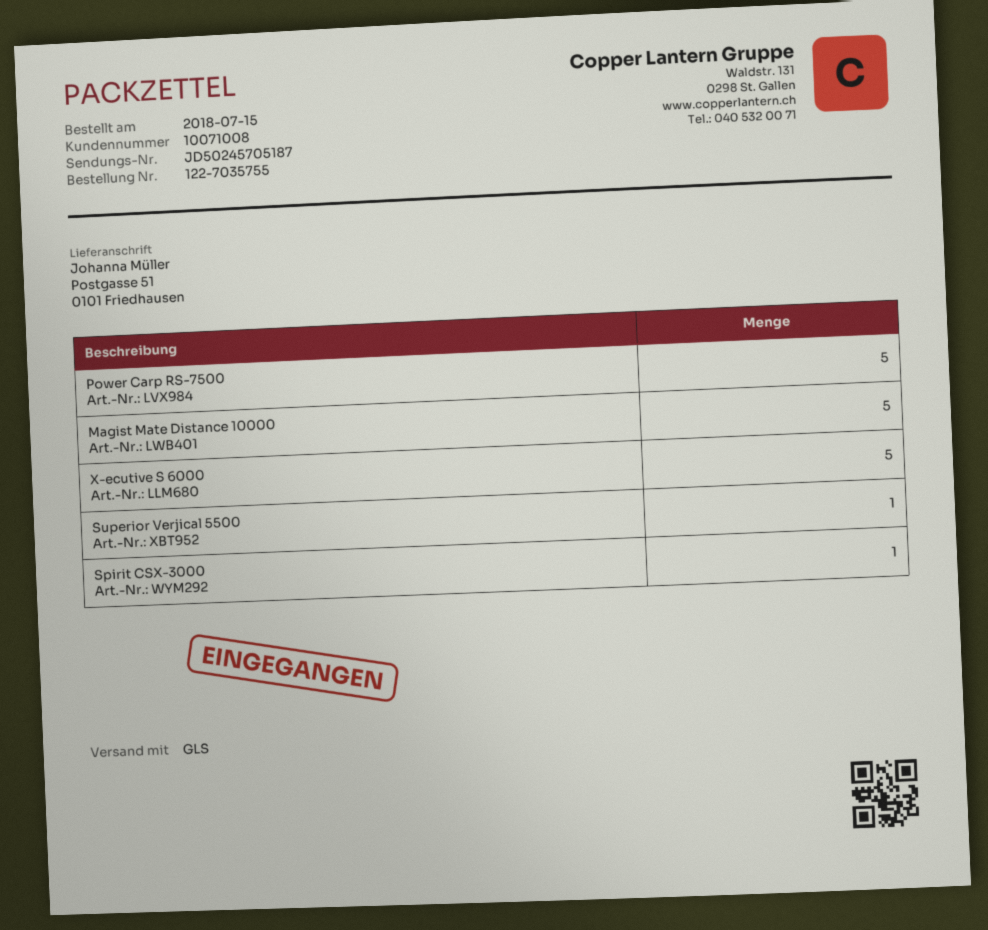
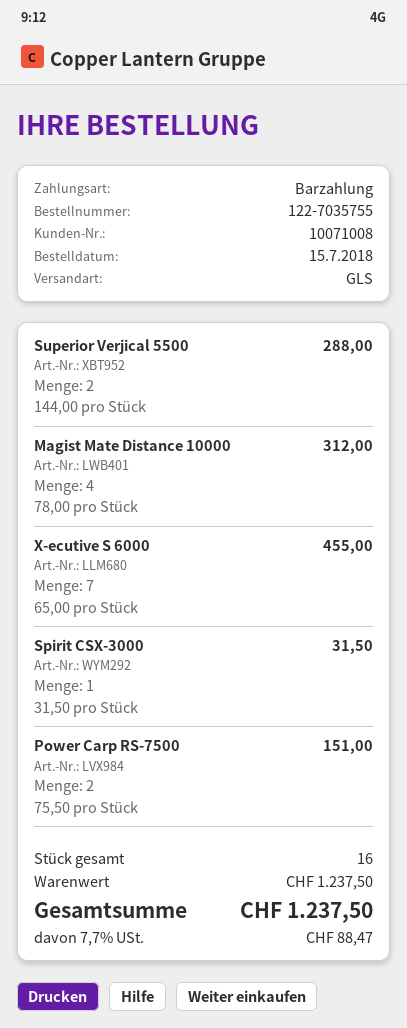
Power Carp RS-7500: 5 -> 2
Magist Mate Distance 10000: 5 -> 4
X-ecutive S 6000: 5 -> 7
Superior Verjical 5500: 1 -> 2

